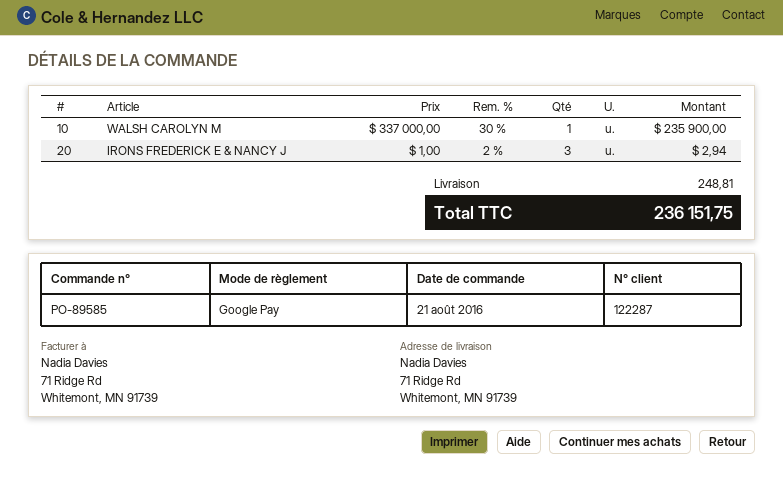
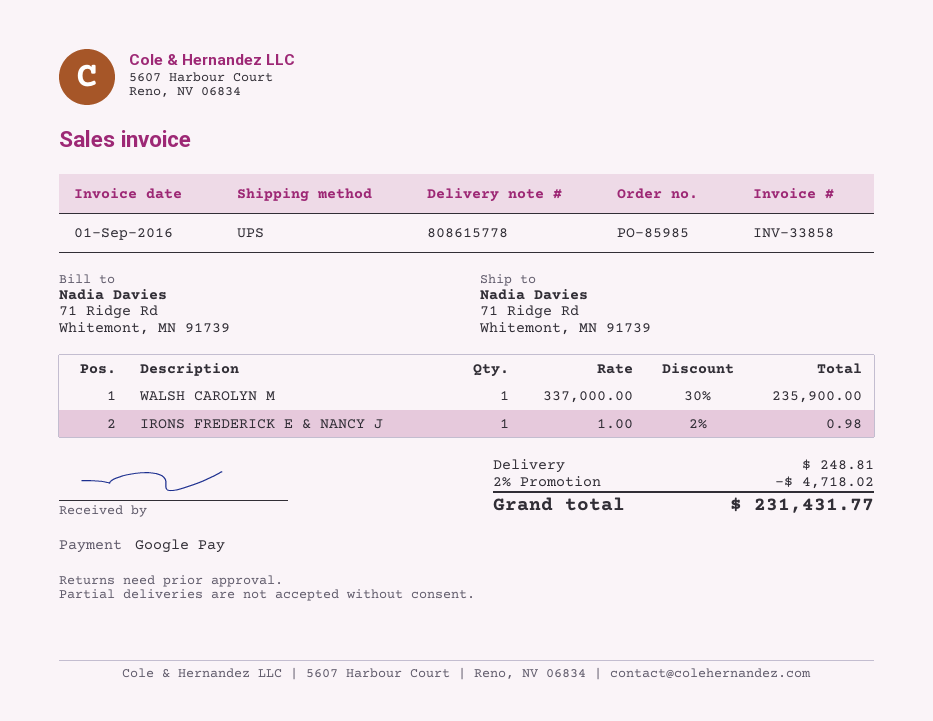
order number: PO-89585 -> PO-85985
IRONS FREDERICK E & NANCY J: 3 x 1.00 - 2% = 2.94 -> 1 x 1.00 - 2% = 0.98
discount: none -> 2% = 4718.02
total: 236151.75 -> 231431.77

